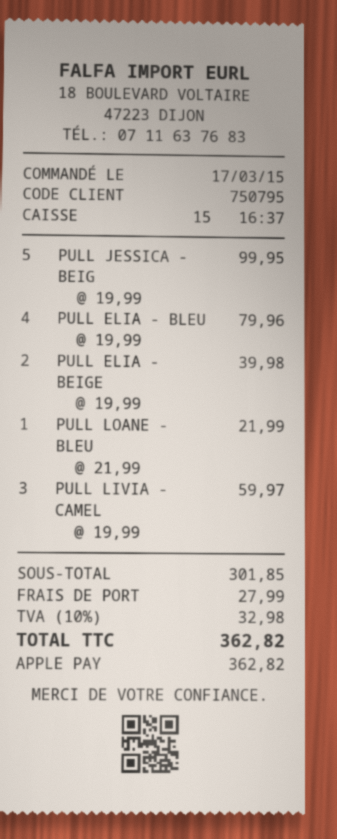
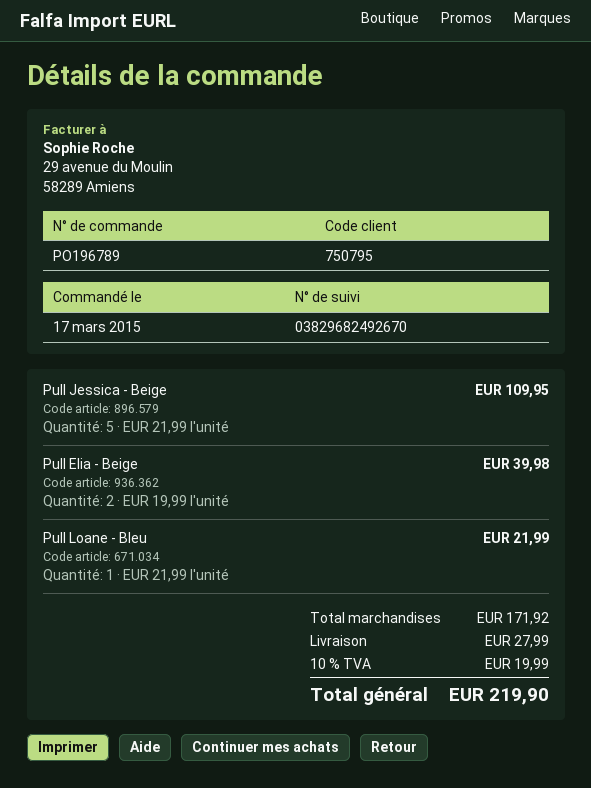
PULL JESSICA - BEIG: 5 x 19.99 = 99.95 -> 5 x 21.99 = 109.95
PULL ELIA - BLEU: 4 x 19.99 = 79.96 -> none
PULL LIVIA - CAMEL: 3 x 19.99 = 59.97 -> none
subtotal: 301.85 -> 171.92
tax: 10% = 32.98 -> 10% = 19.99
total: 362.82 -> 219.90

